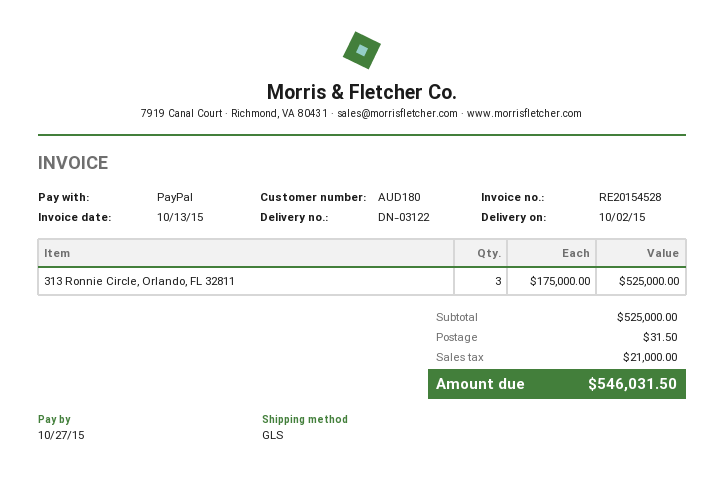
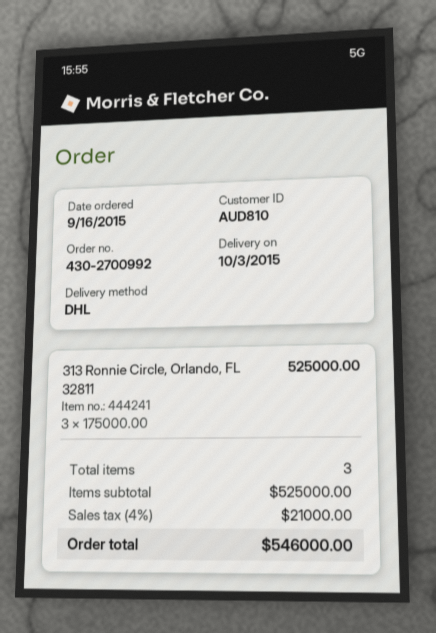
delivery date: 2015-10-02 -> 2015-10-03
customer number: AUD180 -> AUD810
shipping method: GLS -> DHL
shipping: 31.50 -> none
total: 546031.50 -> 546000.00

